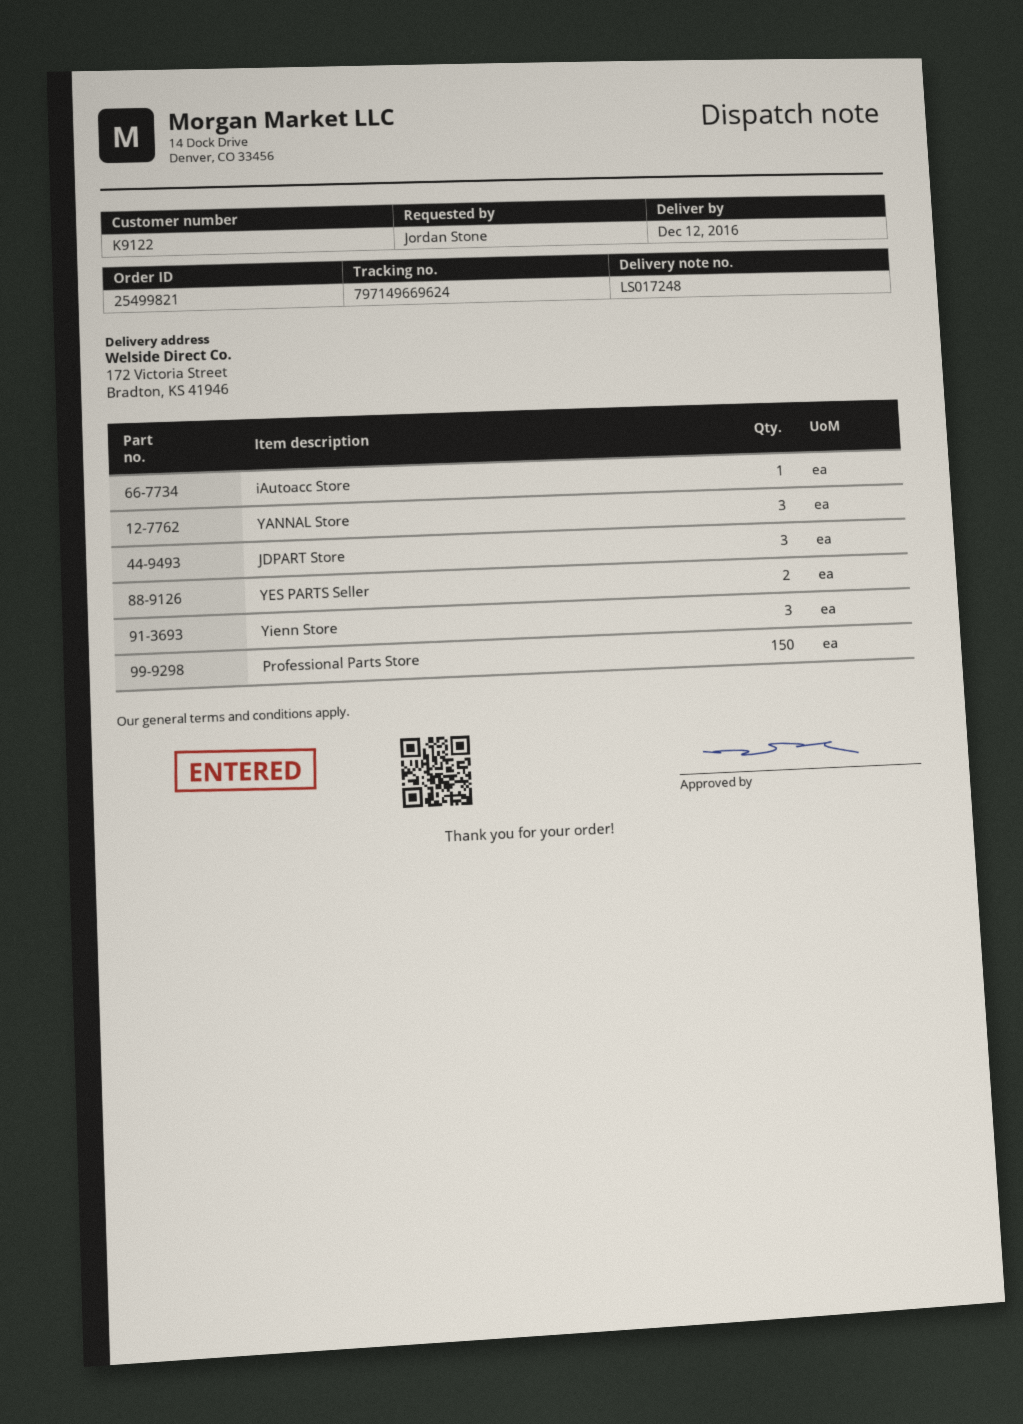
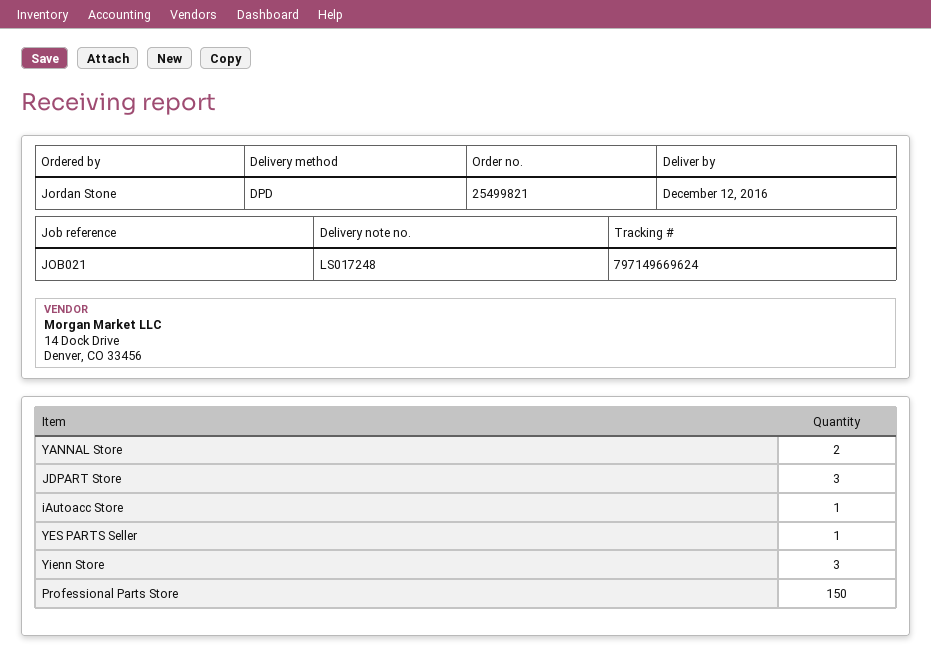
YANNAL Store: 3 -> 2
YES PARTS Seller: 2 -> 1

